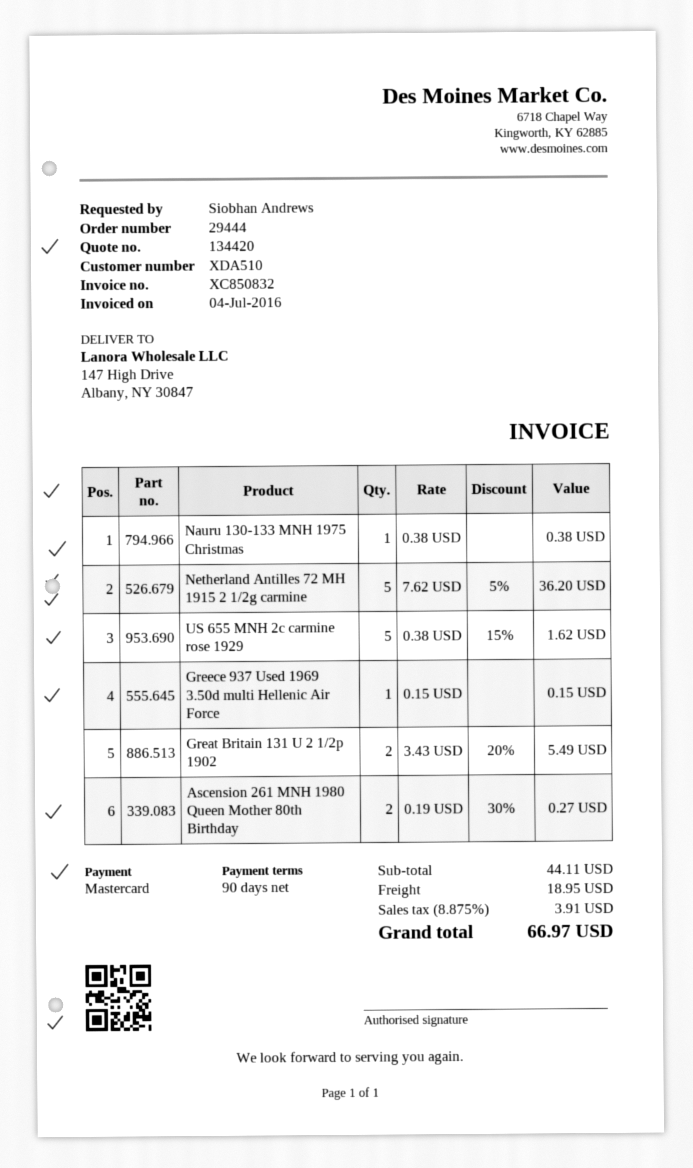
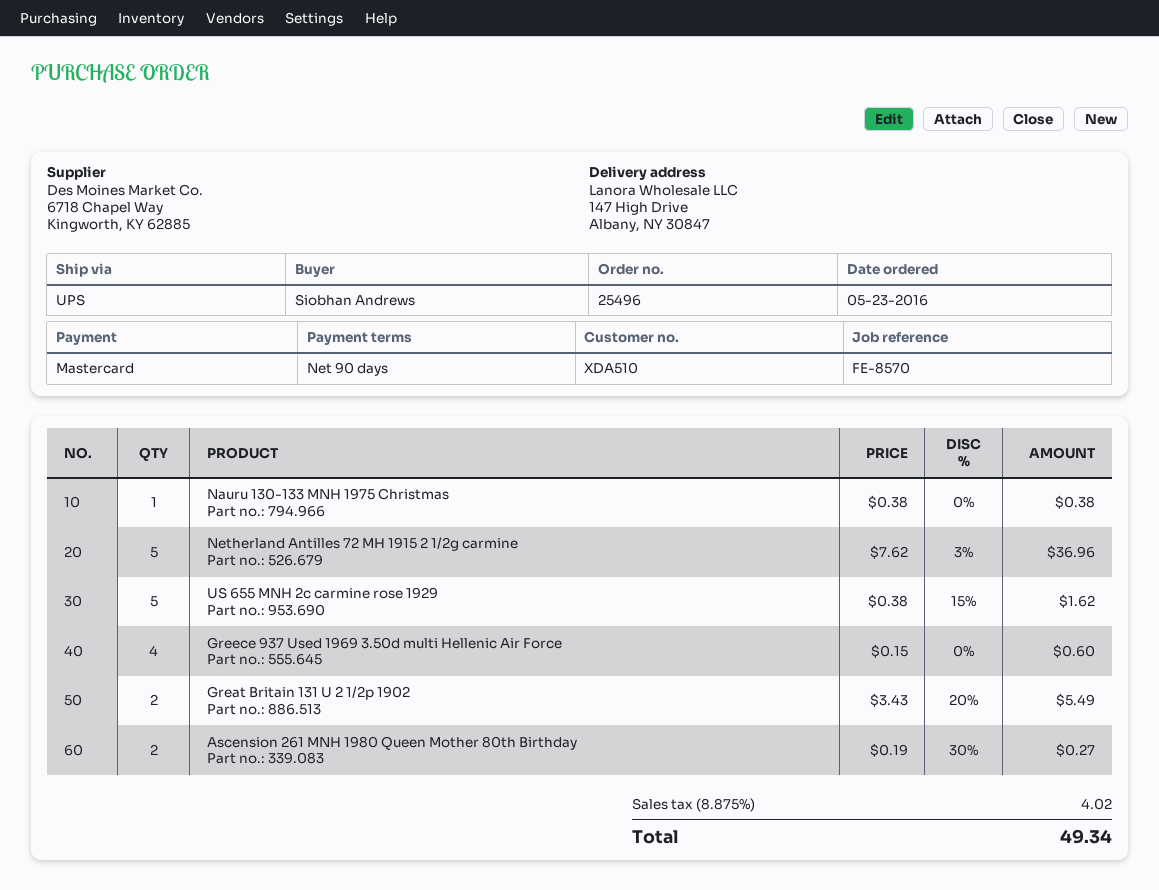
order number: 29444 -> 25496
Netherland Antilles 72 MH 1915 2 1/2g carmine: 5 x 7.62 - 5% = 36.20 -> 5 x 7.62 - 3% = 36.96
Greece 937 Used 1969 3.50d multi Hellenic Air Force: 1 x 0.15 = 0.15 -> 4 x 0.15 = 0.60
shipping: 18.95 -> none
tax: 8.875% = 3.91 -> 8.875% = 4.02
total: 66.97 -> 49.34

